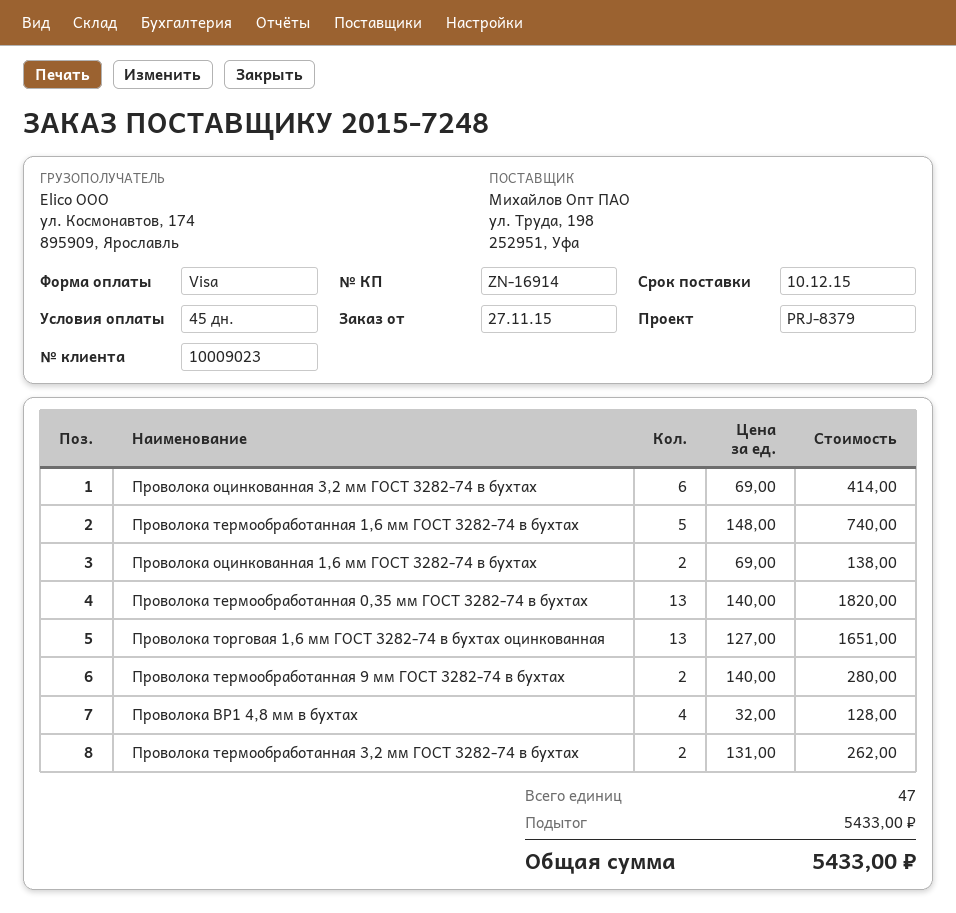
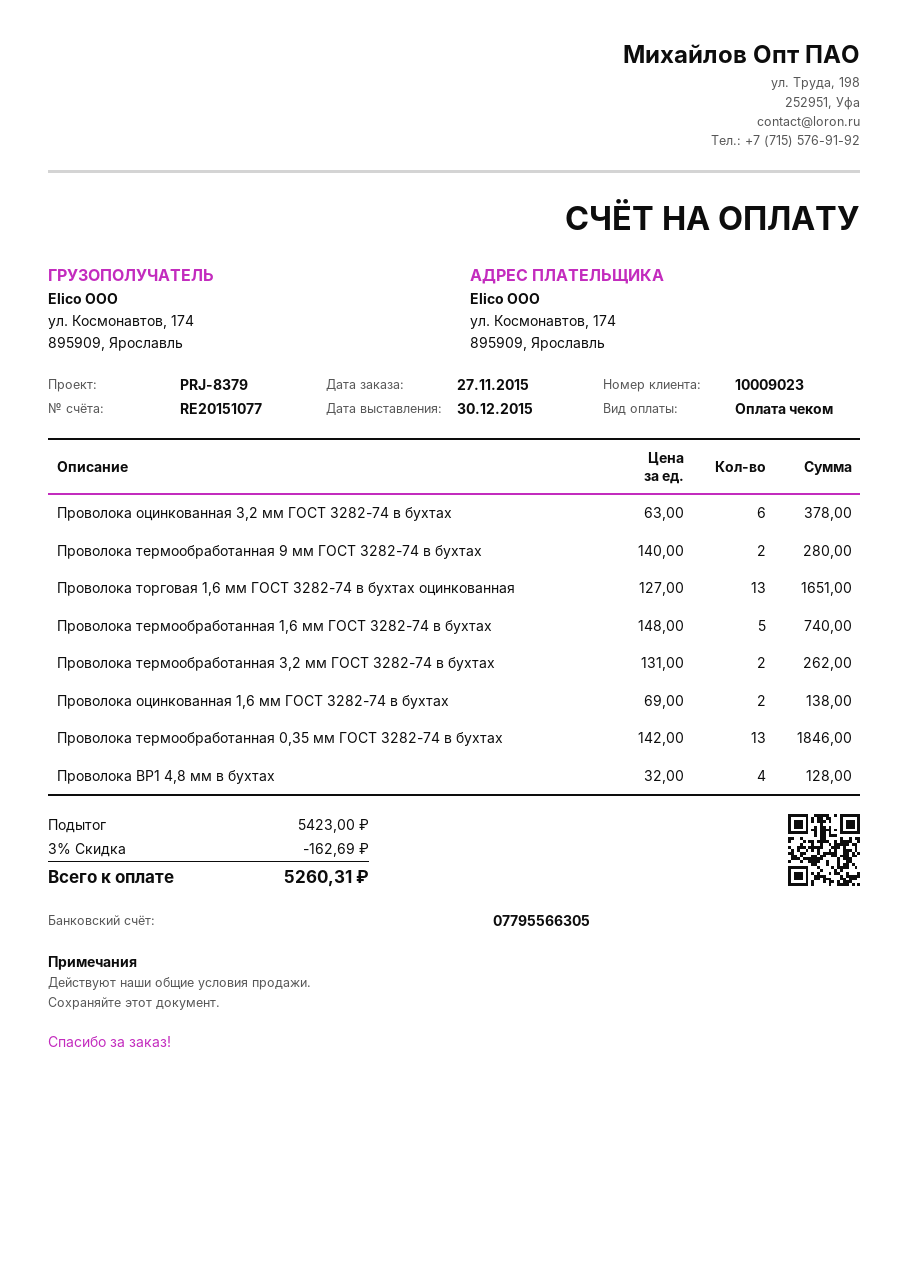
payment method: Visa -> cheque
Проволока оцинкованная 3,2 мм ГОСТ 3282-74 в бухтах: 6 x 69.00 = 414.00 -> 6 x 63.00 = 378.00
Проволока термообработанная 0,35 мм ГОСТ 3282-74 в бухтах: 13 x 140.00 = 1820.00 -> 13 x 142.00 = 1846.00
subtotal: 5433.00 -> 5423.00
discount: none -> 3% = 162.69
total: 5433.00 -> 5260.31

